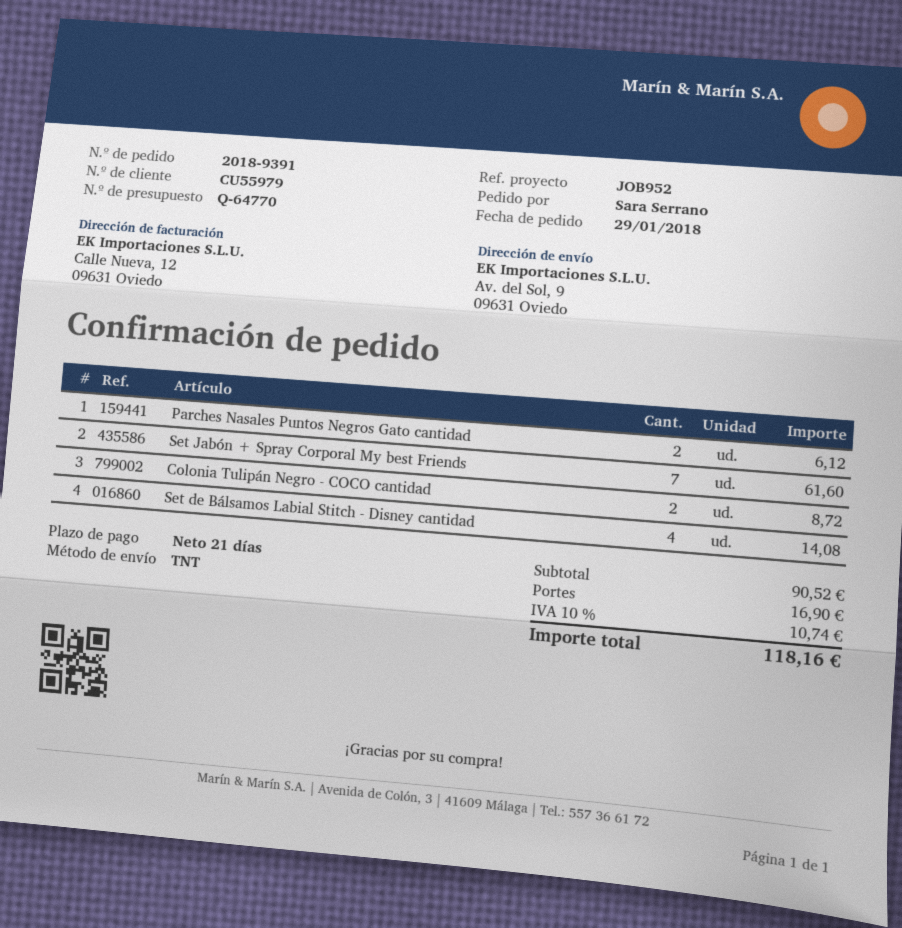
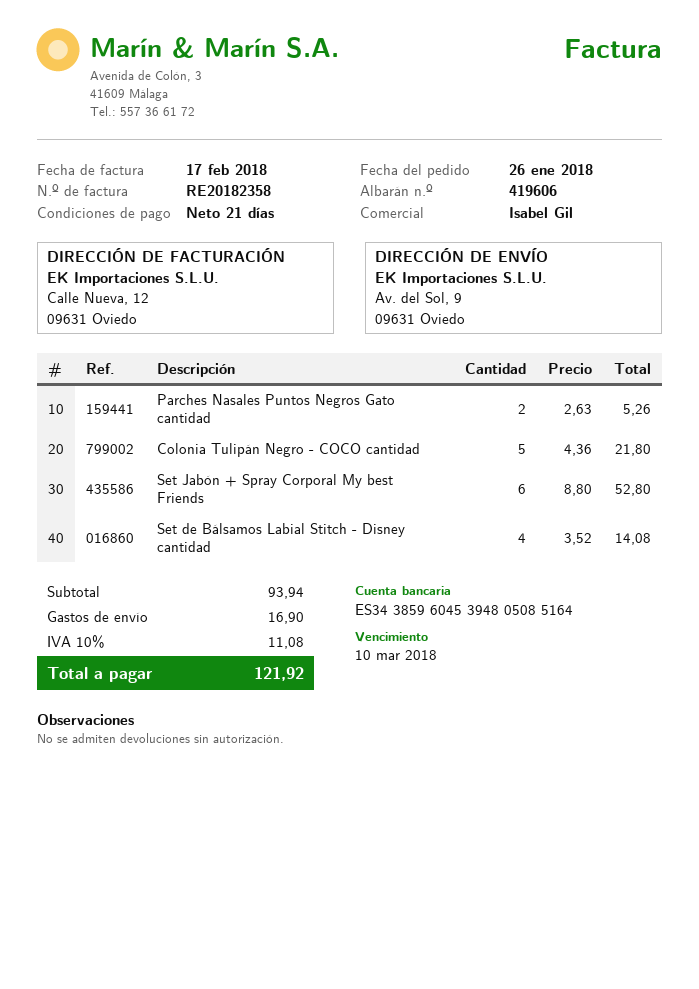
order date: 2018-01-29 -> 2018-01-26
Parches Nasales Puntos Negros Gato cantidad: 2 for 6.12 -> 2 for 5.26
Set Jabón + Spray Corporal My best Friends: 7 for 61.60 -> 6 for 52.80
Colonia Tulipán Negro - COCO cantidad: 2 for 8.72 -> 5 for 21.80
subtotal: 90.52 -> 93.94
tax: 10% = 10.74 -> 10% = 11.08
total: 118.16 -> 121.92

